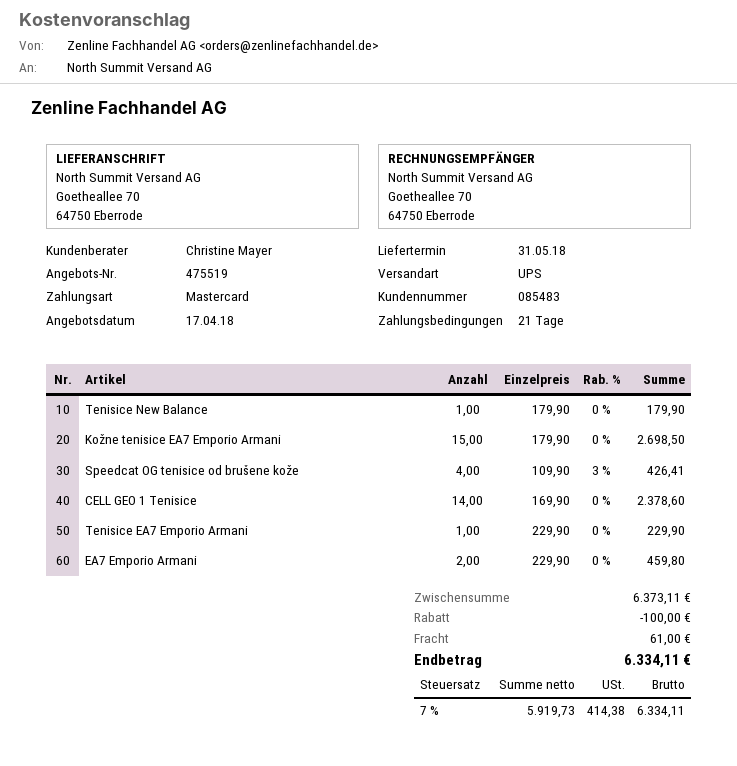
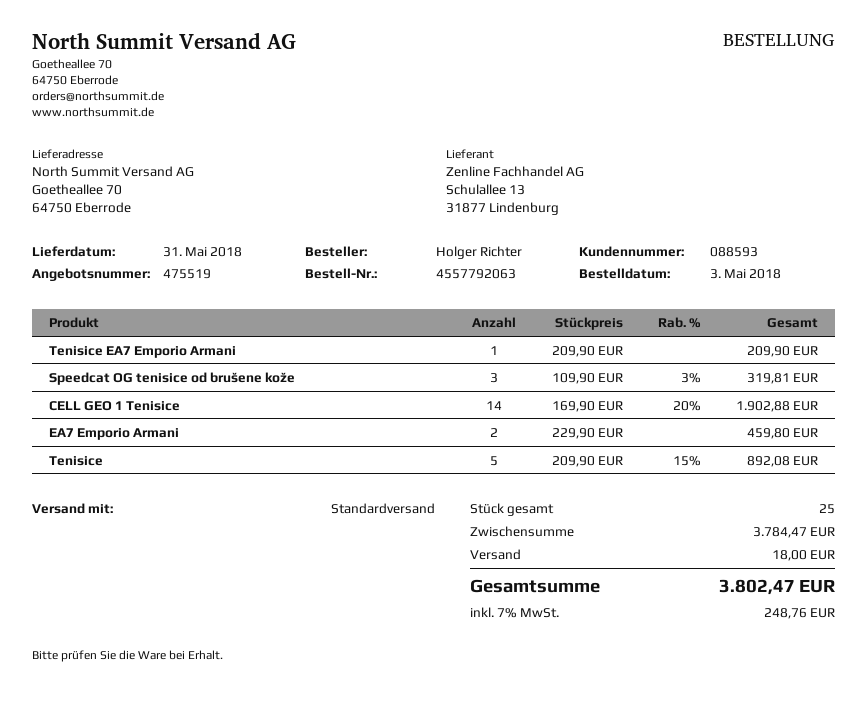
customer number: 085483 -> 088593
shipping method: UPS -> standard
Tenisice New Balance: 1 x 179.90 = 179.90 -> none
Kožne tenisice EA7 Emporio Armani: 15 x 179.90 = 2698.50 -> none
Speedcat OG tenisice od brušene kože: 4 x 109.90 - 3% = 426.41 -> 3 x 109.90 - 3% = 319.81
CELL GEO 1 Tenisice: 14 x 169.90 = 2378.60 -> 14 x 169.90 - 20% = 1902.88
Tenisice EA7 Emporio Armani: 1 x 229.90 = 229.90 -> 1 x 209.90 = 209.90
Tenisice: none -> 5 x 209.90 - 15% = 892.08
subtotal: 6373.11 -> 3784.47
discount: 100.00 -> none
shipping: 61.00 -> 18.00
tax: 7% = 414.38 -> 7% = 248.76
total: 6334.11 -> 3802.47

